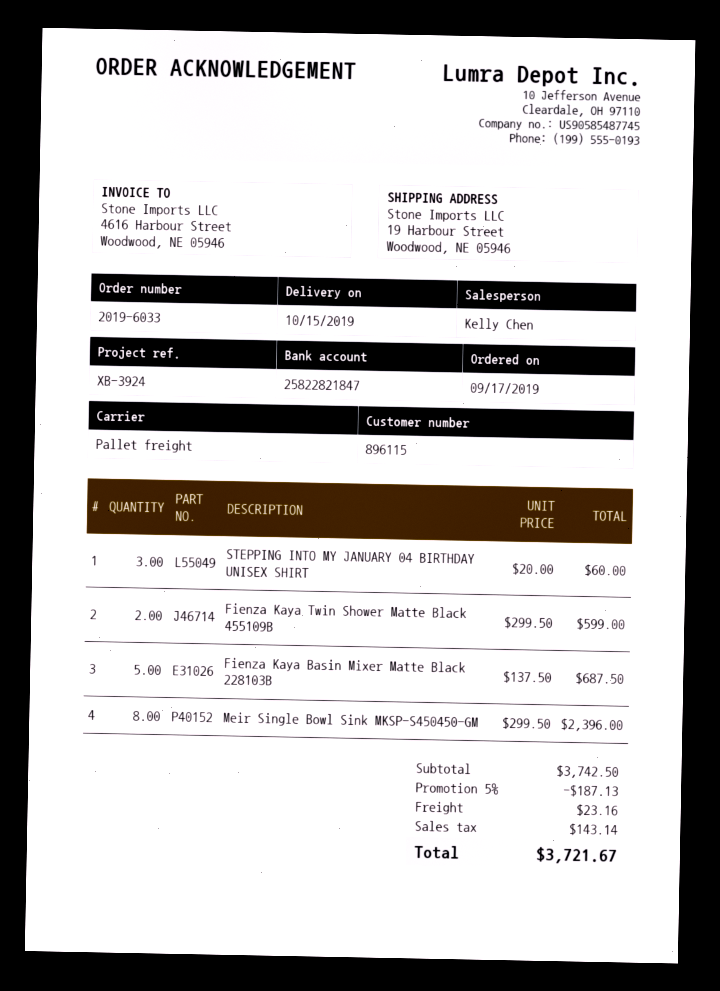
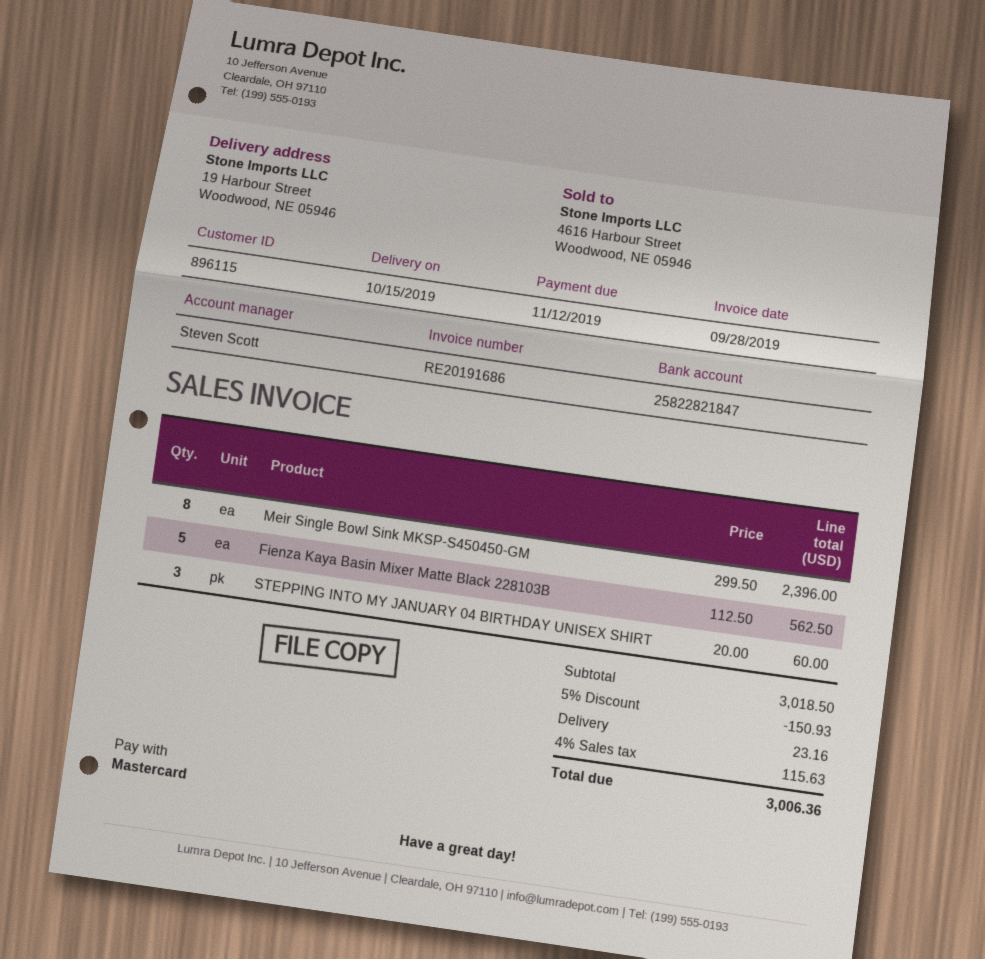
sales rep: Kelly Chen -> Steven Scott
Fienza Kaya Twin Shower Matte Black 455109B: 2 x 299.50 = 599.00 -> none
Fienza Kaya Basin Mixer Matte Black 228103B: 5 x 137.50 = 687.50 -> 5 x 112.50 = 562.50
subtotal: 3742.50 -> 3018.50
discount: 5% = 187.13 -> 5% = 150.93
tax: 143.14 -> 115.63
total: 3721.67 -> 3006.36

